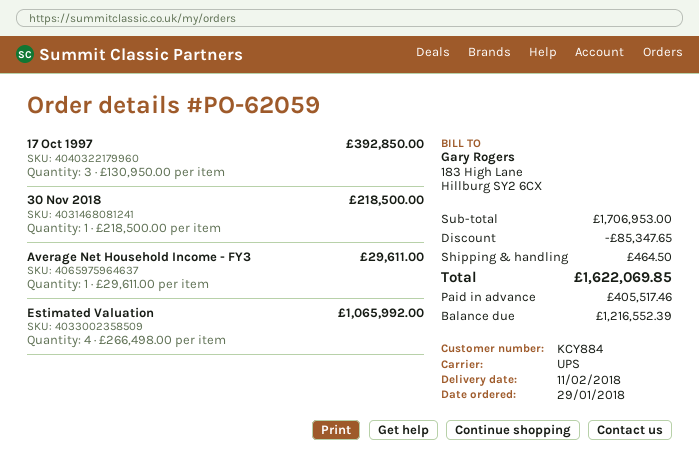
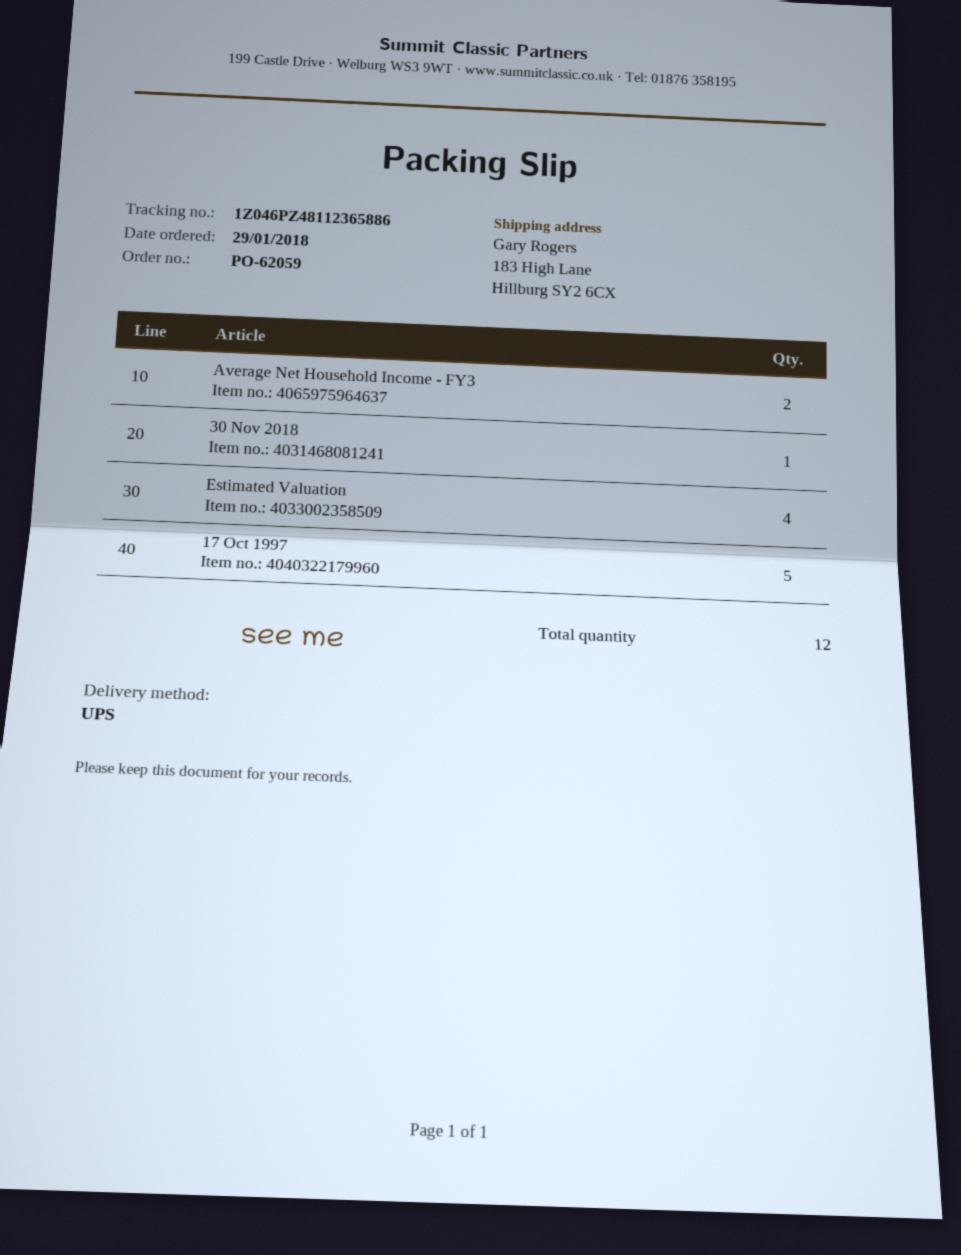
17 Oct 1997: 3 -> 5
Average Net Household Income - FY3: 1 -> 2

